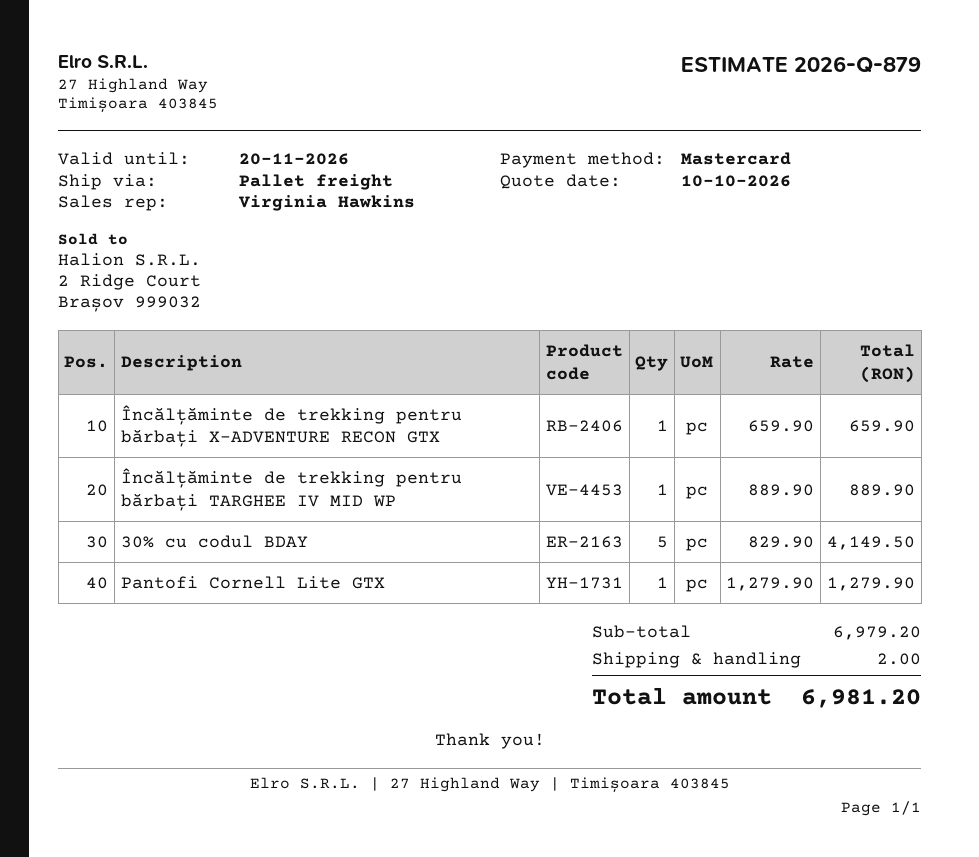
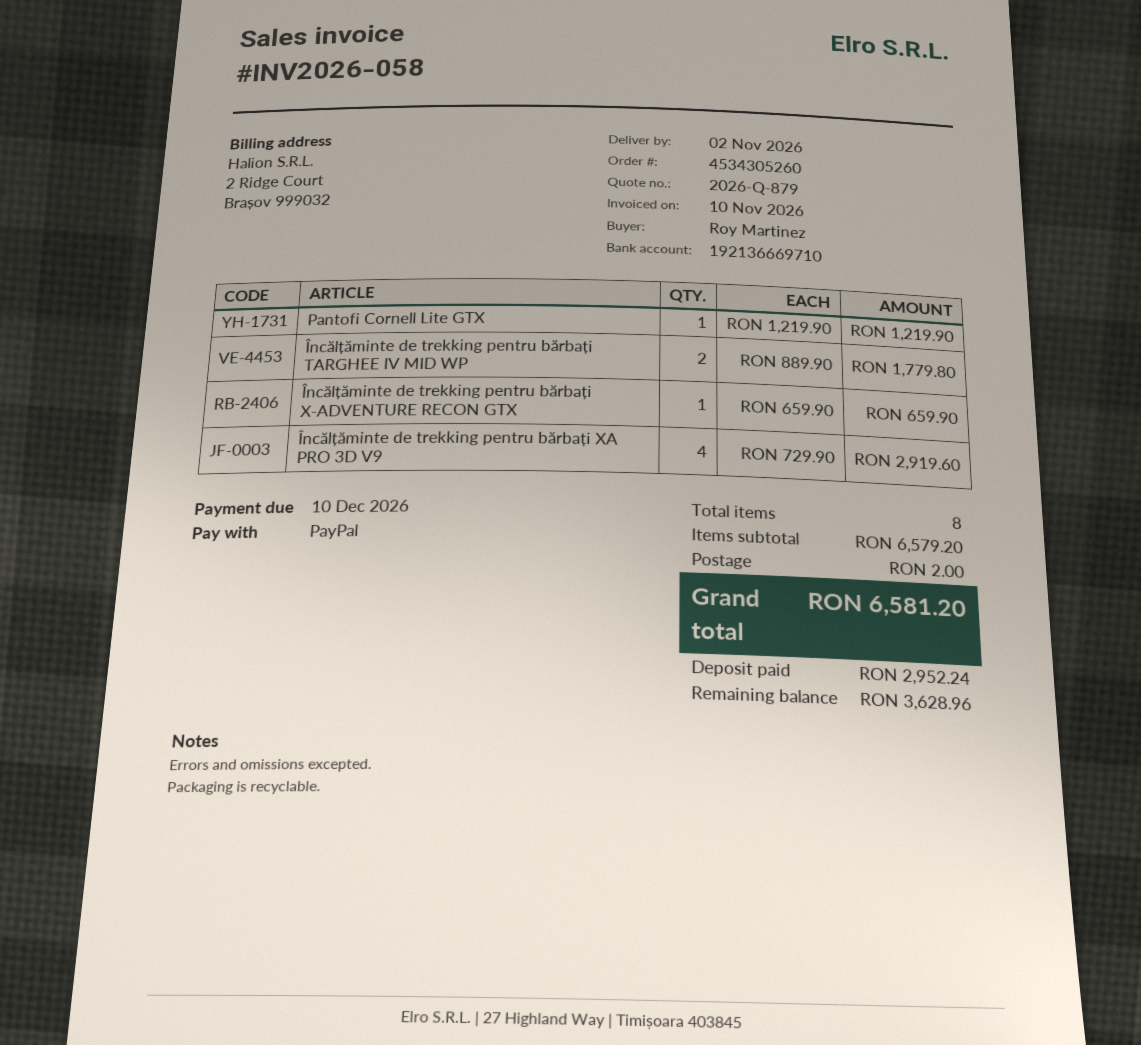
payment method: Mastercard -> PayPal
Încălțăminte de trekking pentru bărbați TARGHEE IV MID WP: 1 x 889.90 = 889.90 -> 2 x 889.90 = 1779.80
30% cu codul BDAY: 5 x 829.90 = 4149.50 -> none
Pantofi Cornell Lite GTX: 1 x 1279.90 = 1279.90 -> 1 x 1219.90 = 1219.90
Încălțăminte de trekking pentru bărbați XA PRO 3D V9: none -> 4 x 729.90 = 2919.60
subtotal: 6979.20 -> 6579.20
total: 6981.20 -> 6581.20

